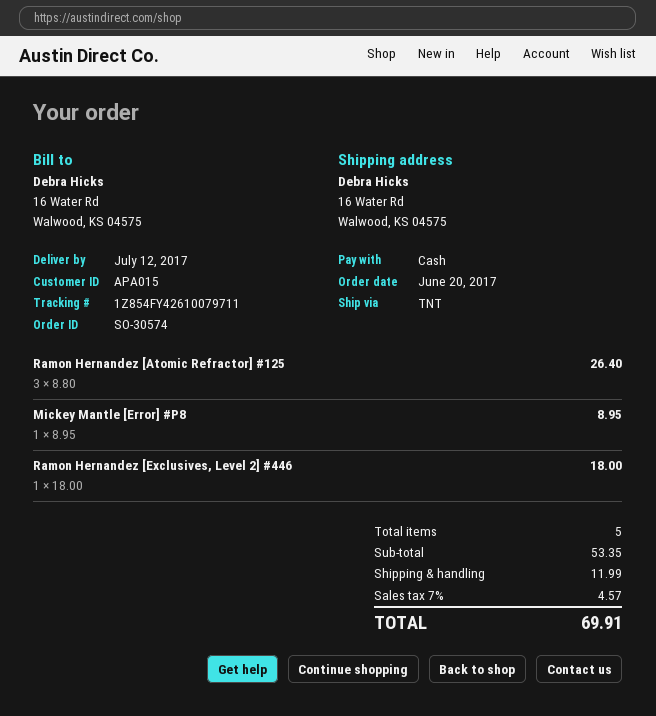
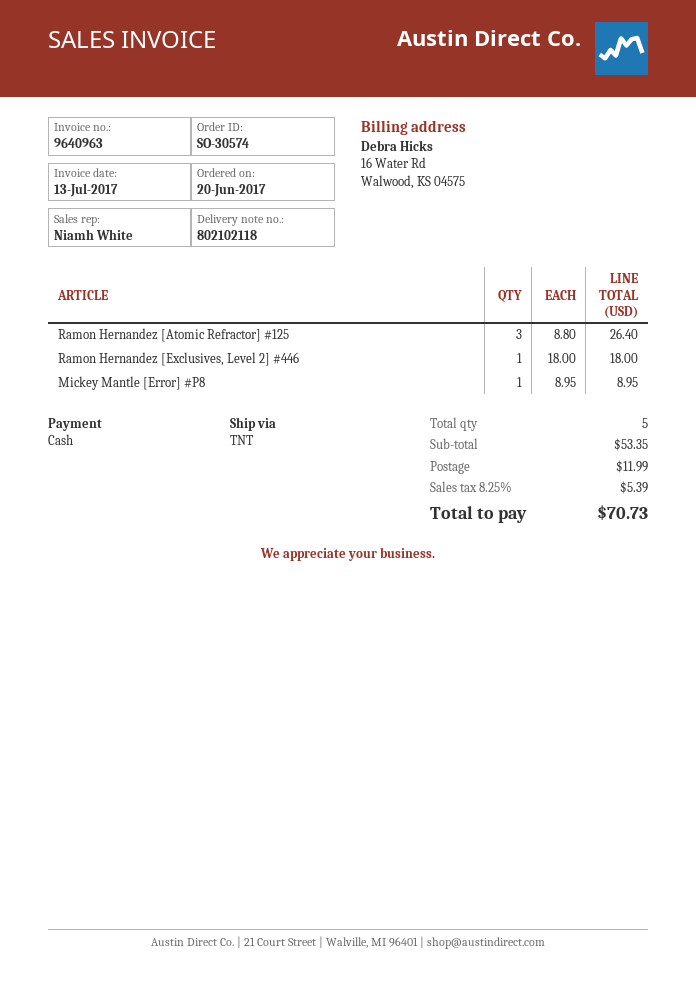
tax: 7% = 4.57 -> 8.25% = 5.39
total: 69.91 -> 70.73

